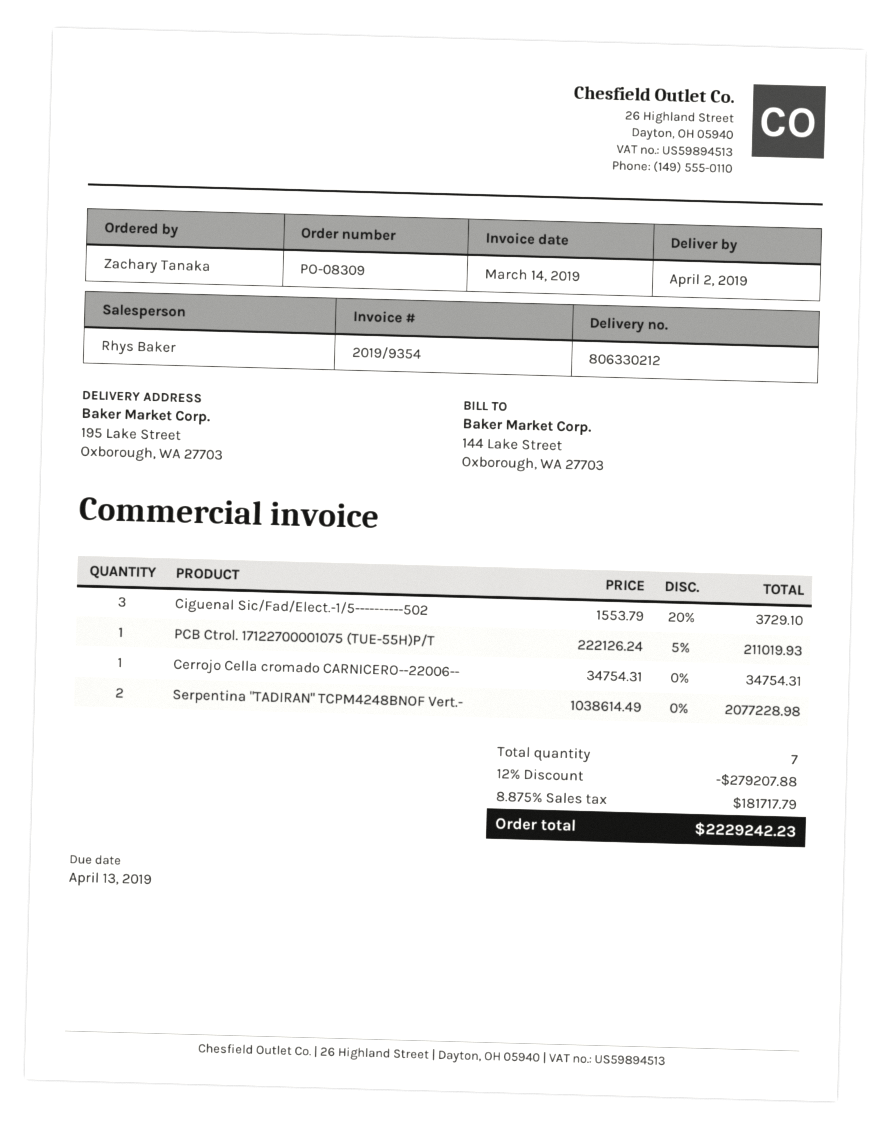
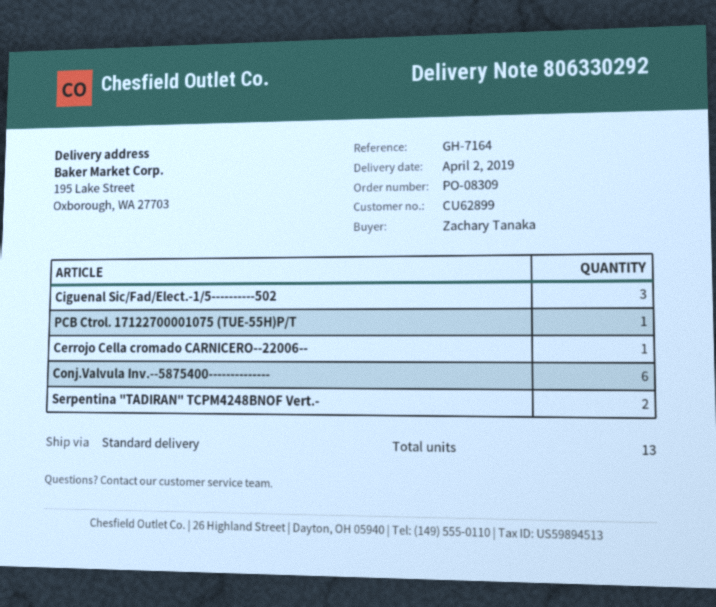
delivery note number: 806330212 -> 806330292
Conj.Valvula Inv.--5875400--------------: none -> 6
total quantity: 7 -> 13

